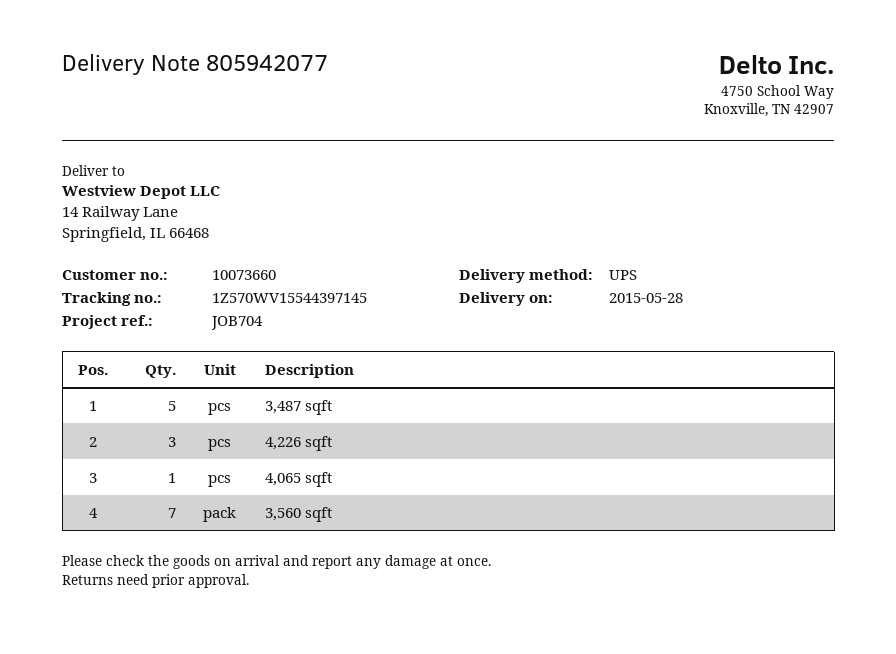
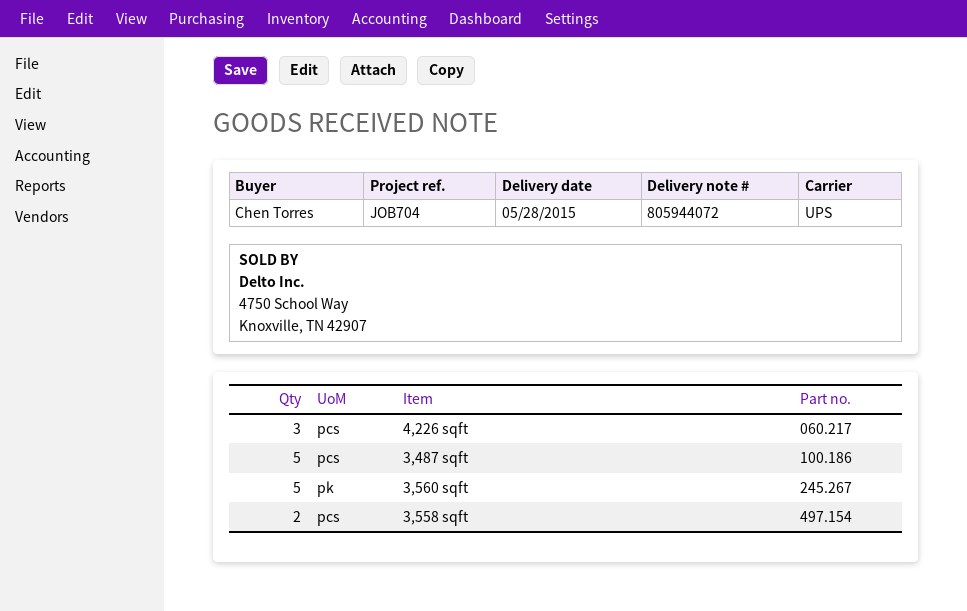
delivery note number: 805942077 -> 805944072
4,065 sqft: 1 -> none
3,560 sqft: 7 -> 5
3,558 sqft: none -> 2

